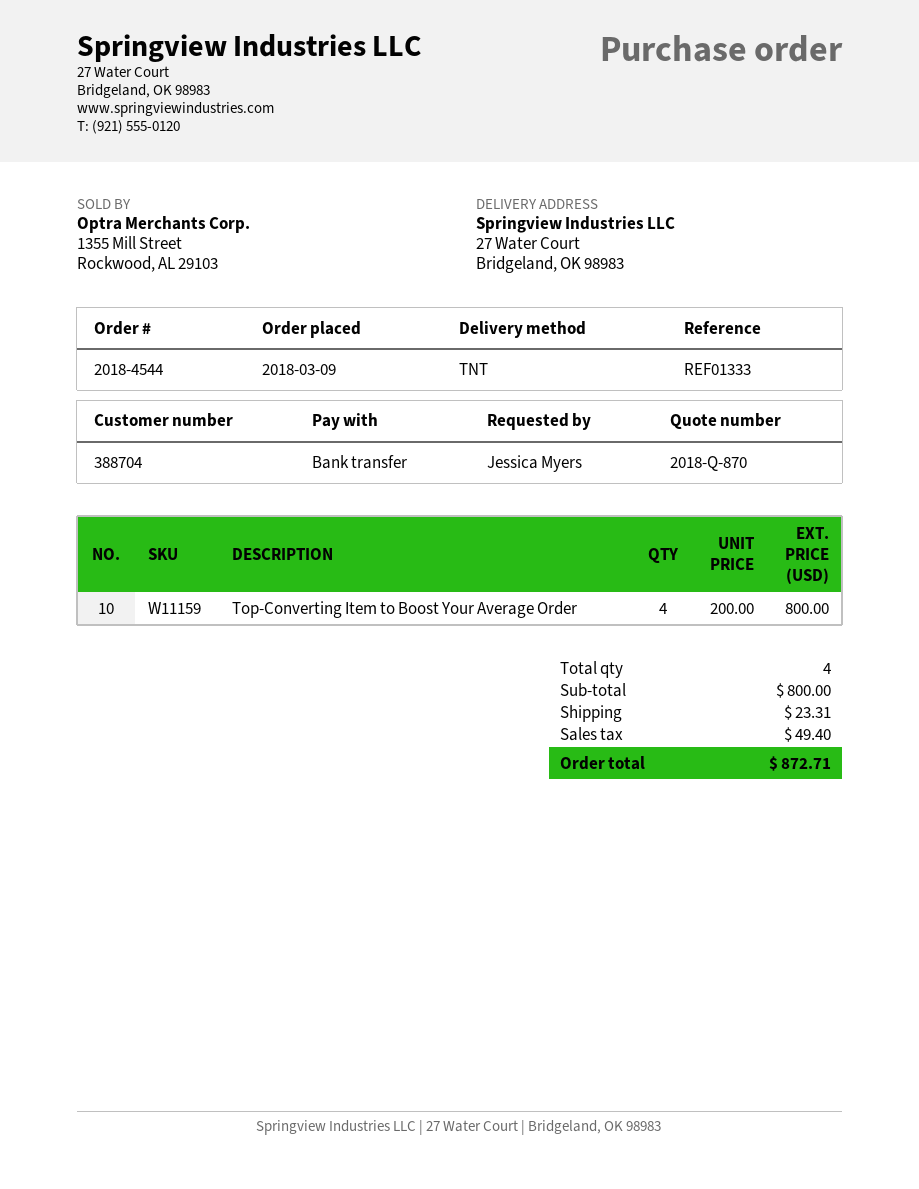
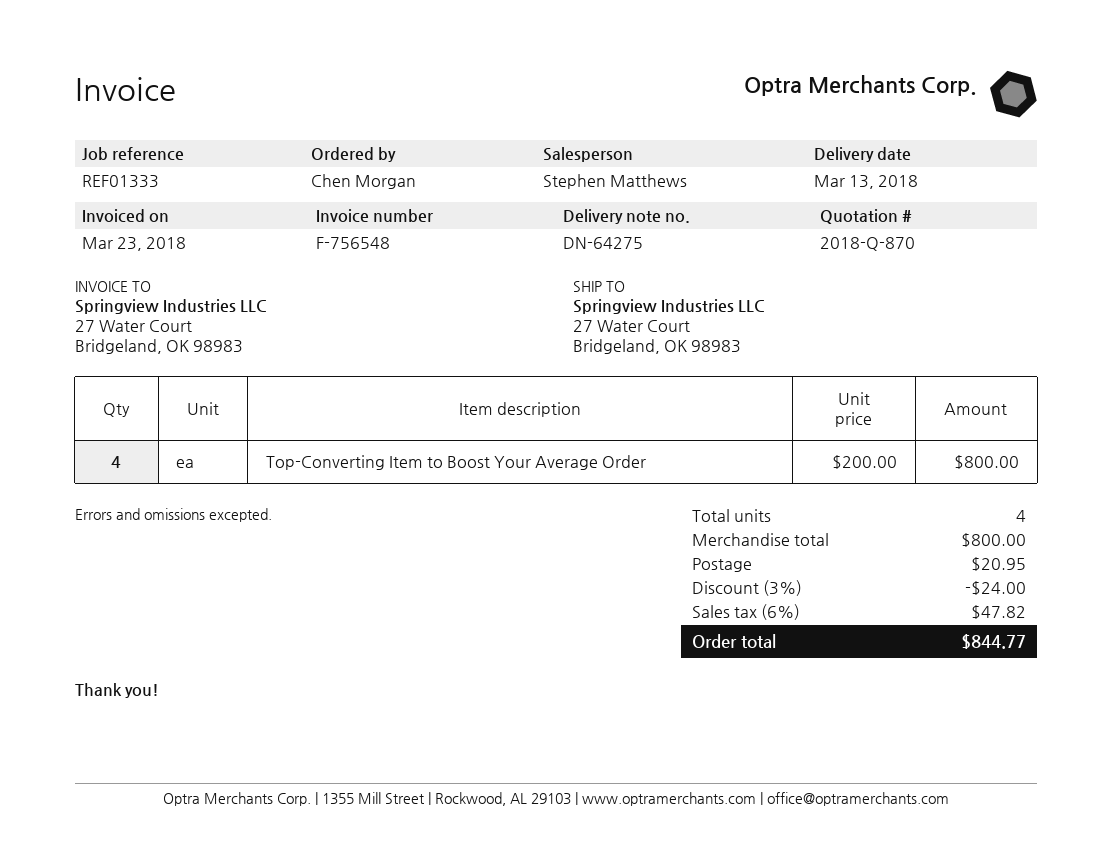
ordered by: Jessica Myers -> Chen Morgan
discount: none -> 3% = 24.00
shipping: 23.31 -> 20.95
tax: 49.40 -> 47.82
total: 872.71 -> 844.77

